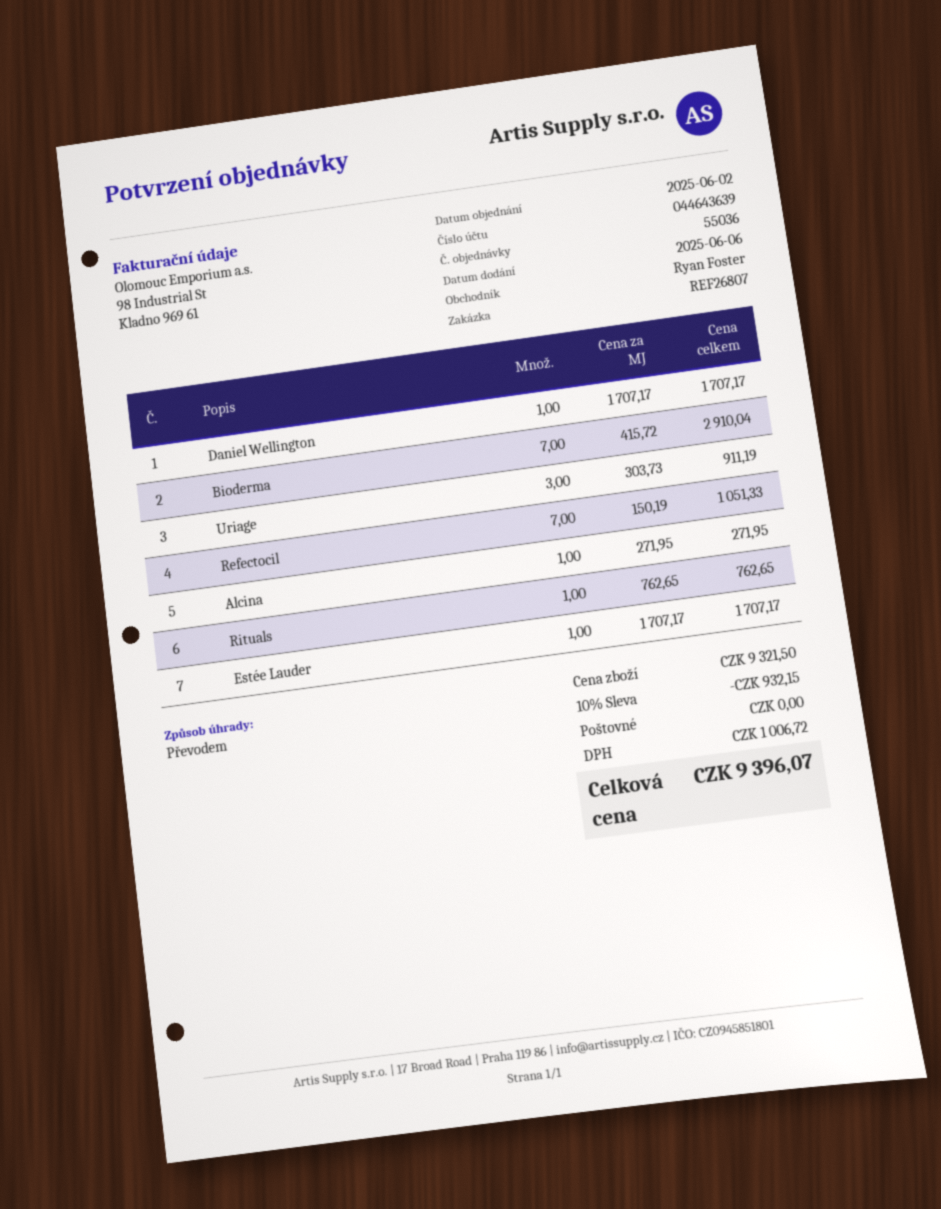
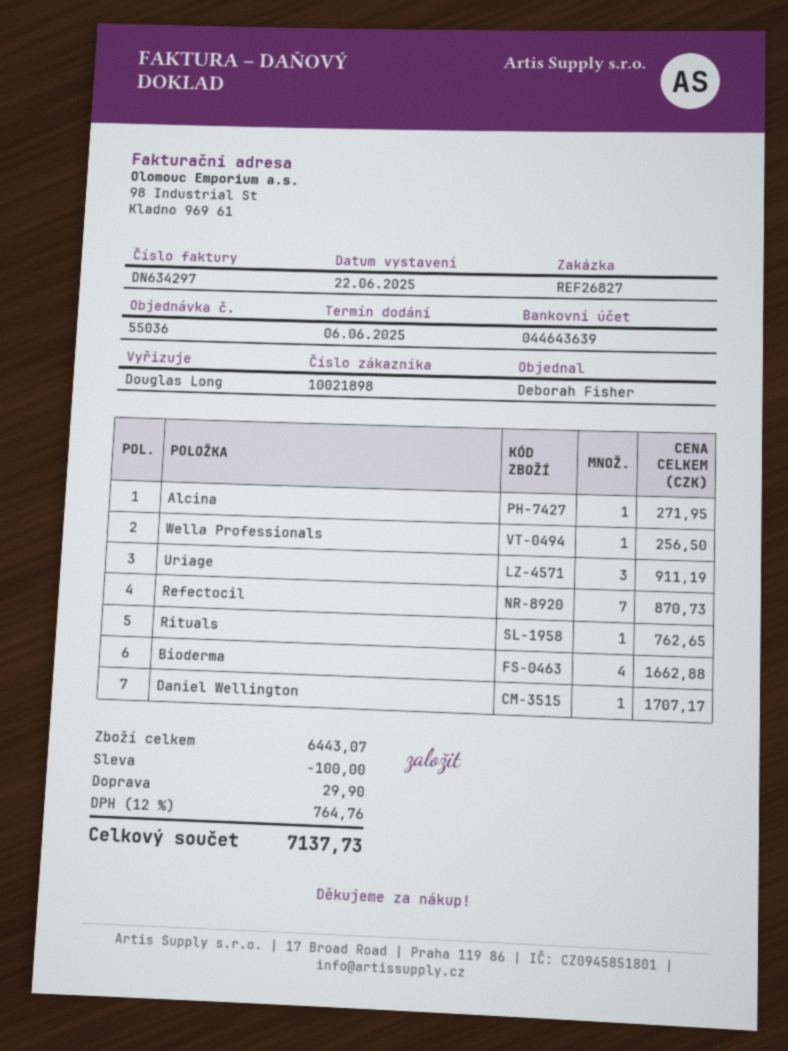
reference: REF26807 -> REF26827
sales rep: Ryan Foster -> Douglas Long
Bioderma: 7 for 2910.04 -> 4 for 1662.88
Refectocil: 7 for 1051.33 -> 7 for 870.73
Estée Lauder: 1 for 1707.17 -> none
Wella Professionals: none -> 1 for 256.50
subtotal: 9321.50 -> 6443.07
discount: 932.15 -> 100.00
shipping: 0.00 -> 29.90
tax: 1006.72 -> 764.76
total: 9396.07 -> 7137.73

